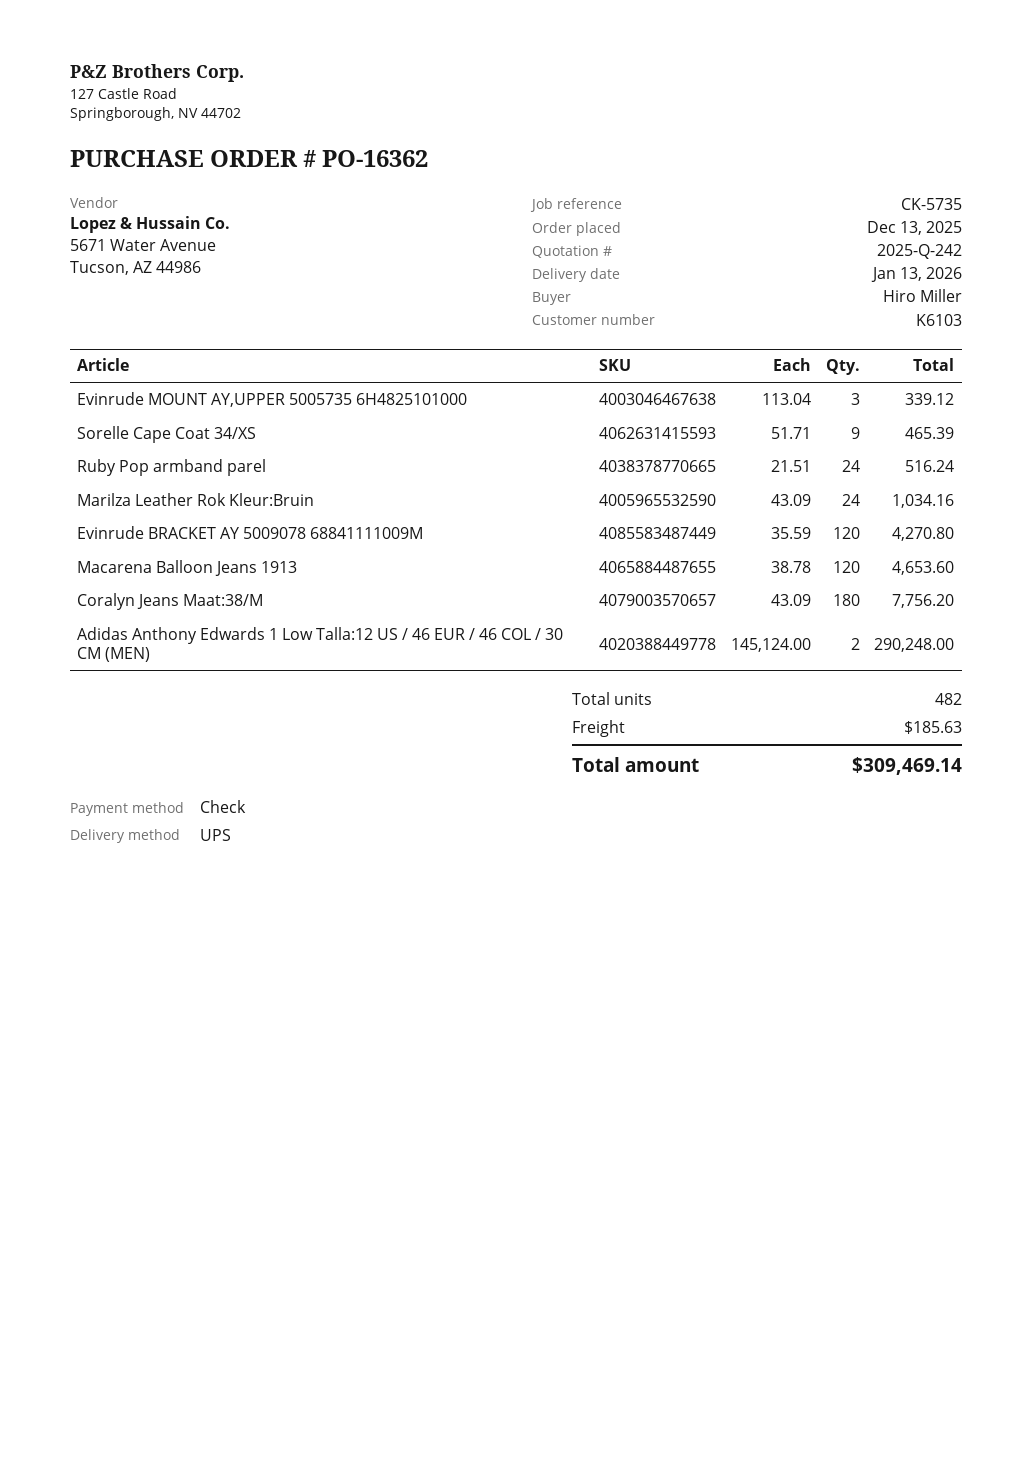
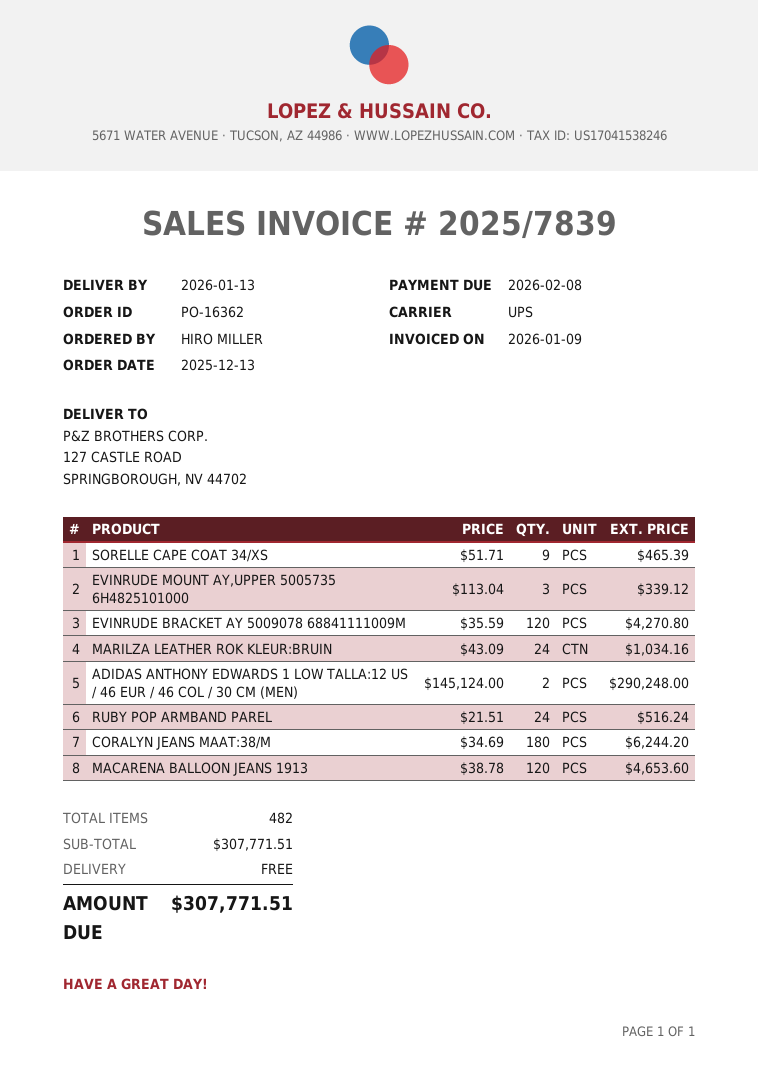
Coralyn Jeans Maat:38/M: 180 x 43.09 = 7756.20 -> 180 x 34.69 = 6244.20
shipping: 185.63 -> 0.00
total: 309469.14 -> 307771.51

